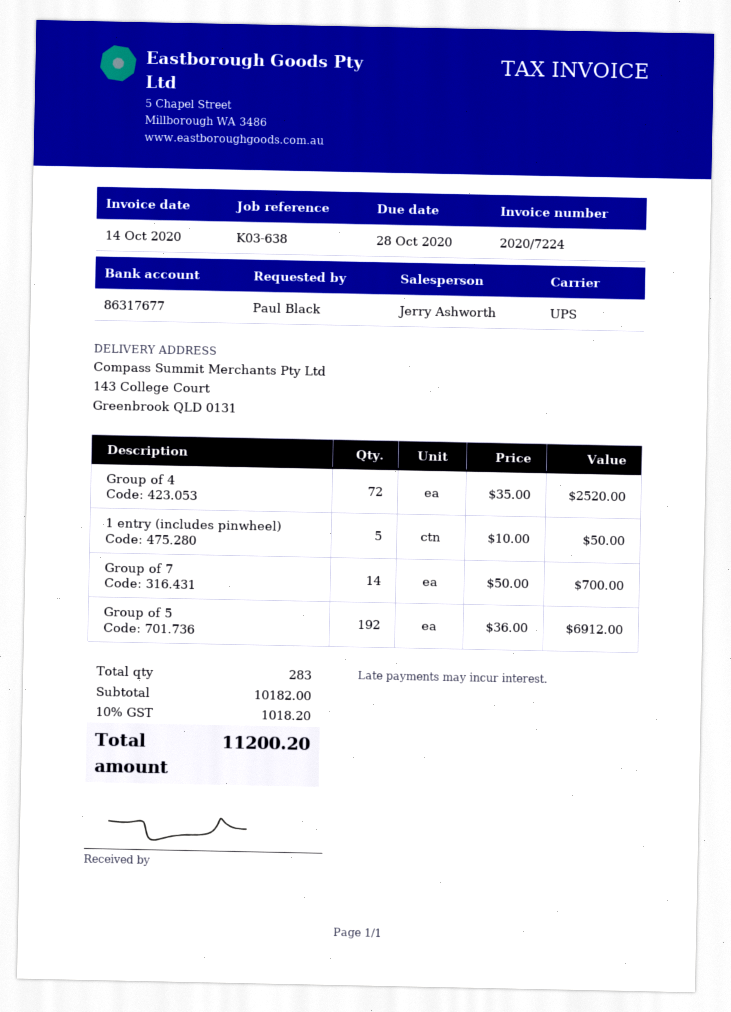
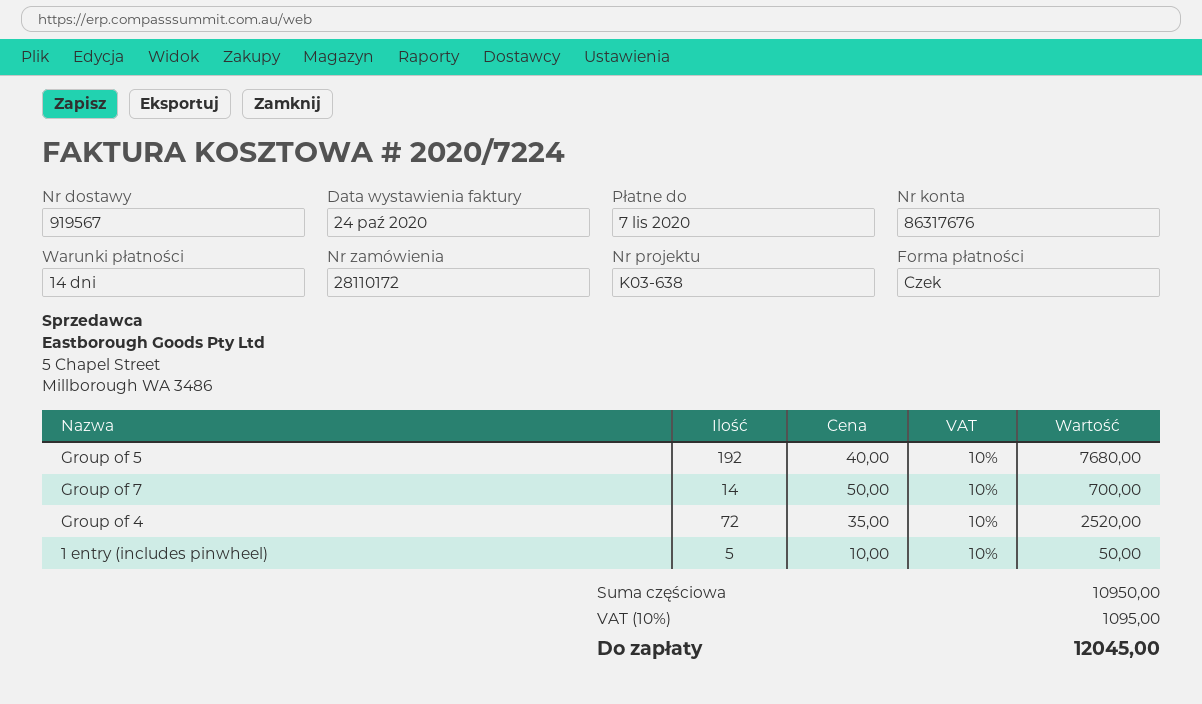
invoice date: 2020-10-14 -> 2020-10-24
due date: 2020-10-28 -> 2020-11-07
bank account: 86317677 -> 86317676
Group of 5: 192 x 36.00 = 6912.00 -> 192 x 40.00 = 7680.00
subtotal: 10182.00 -> 10950.00
tax: 10% = 1018.20 -> 10% = 1095.00
total: 11200.20 -> 12045.00

